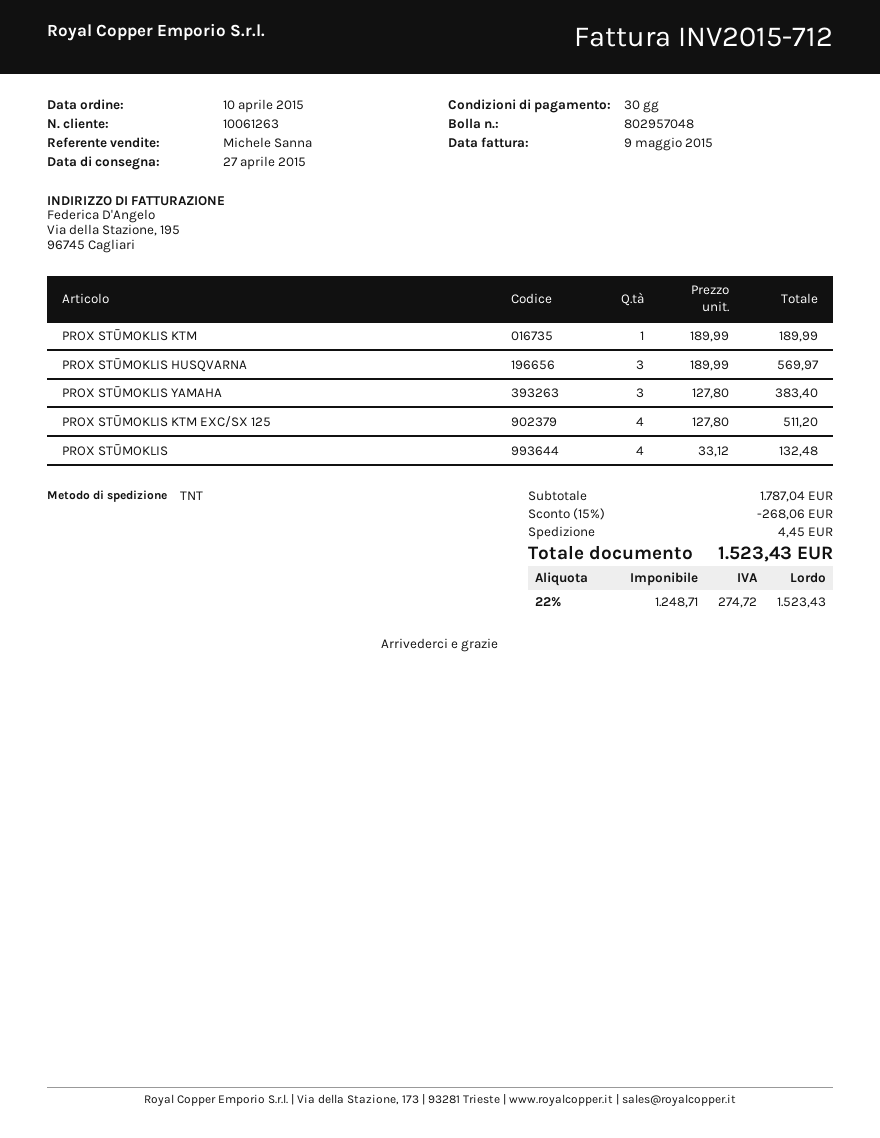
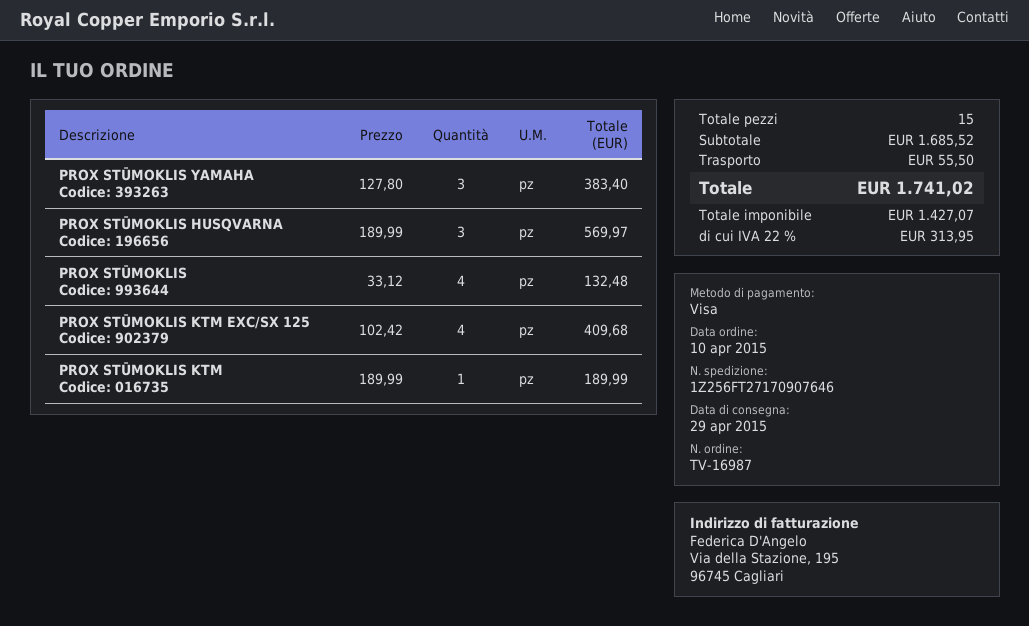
delivery date: 2015-04-27 -> 2015-04-29
PROX STŪMOKLIS KTM EXC/SX 125: 4 x 127.80 = 511.20 -> 4 x 102.42 = 409.68
subtotal: 1787.04 -> 1685.52
discount: 15% = 268.06 -> none
shipping: 4.45 -> 55.50
net: 1248.71 -> 1427.07
tax: 22% = 274.72 -> 22% = 313.95
total: 1523.43 -> 1741.02

